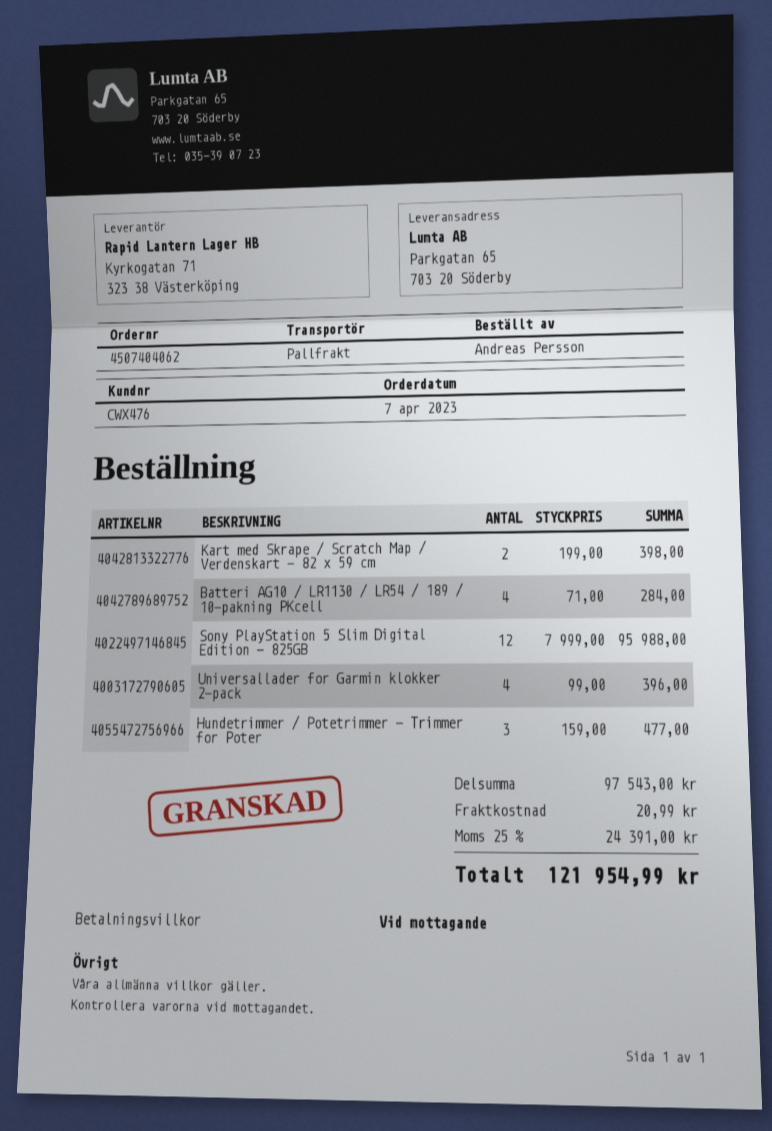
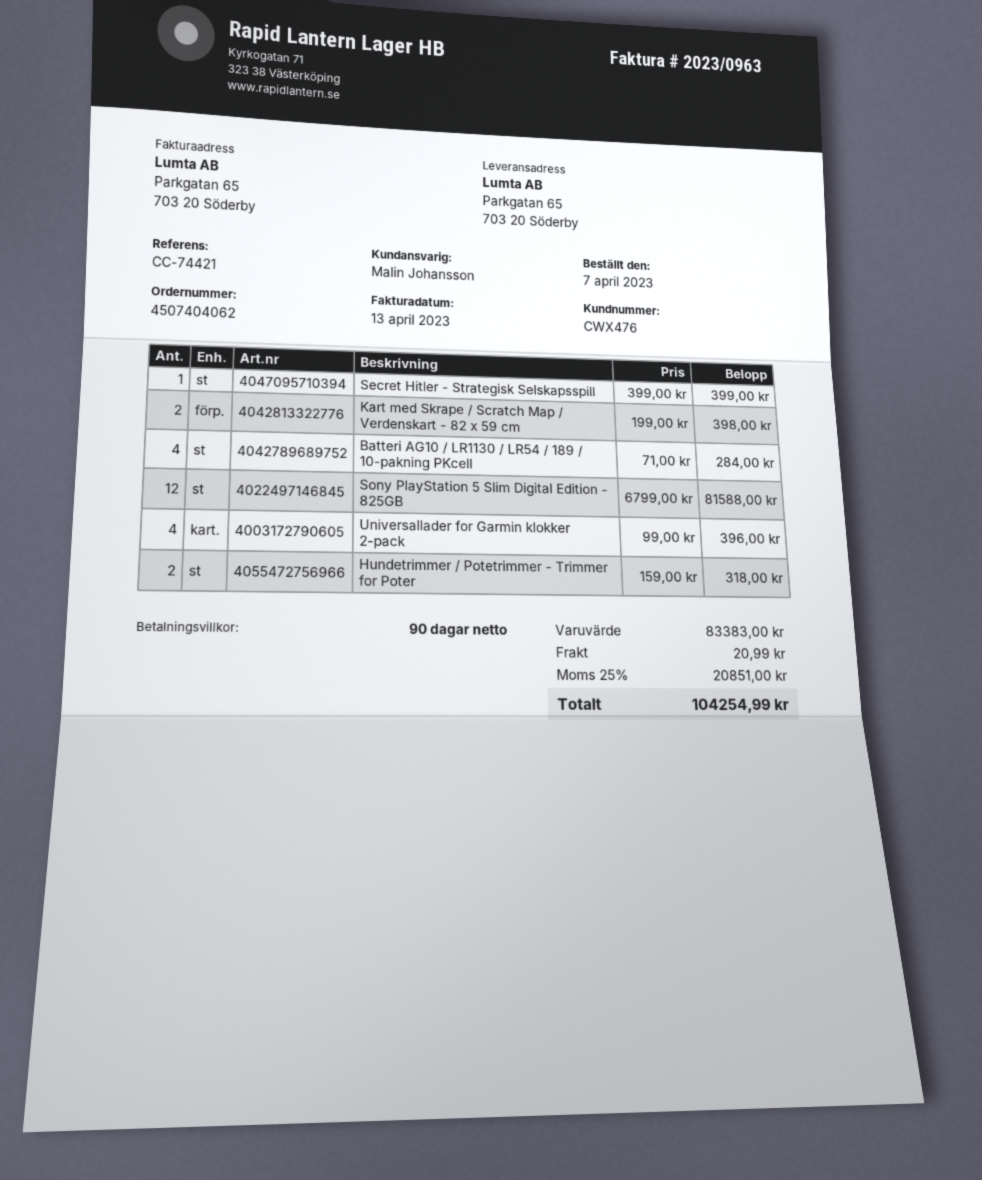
payment terms: on receipt -> 90 days
Sony PlayStation 5 Slim Digital Edition - 825GB: 12 x 7999.00 = 95988.00 -> 12 x 6799.00 = 81588.00
Hundetrimmer / Potetrimmer - Trimmer for Poter: 3 x 159.00 = 477.00 -> 2 x 159.00 = 318.00
Secret Hitler - Strategisk Selskapsspill: none -> 1 x 399.00 = 399.00
subtotal: 97543.00 -> 83383.00
tax: 25% = 24391.00 -> 25% = 20851.00
total: 121954.99 -> 104254.99

